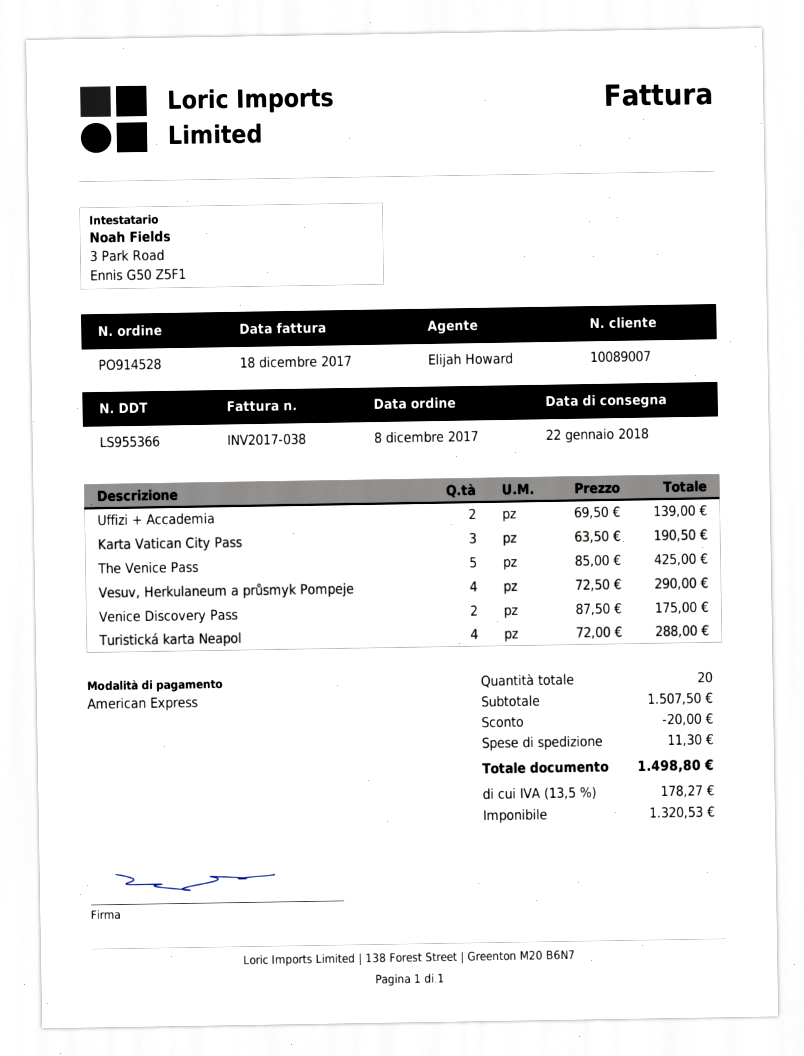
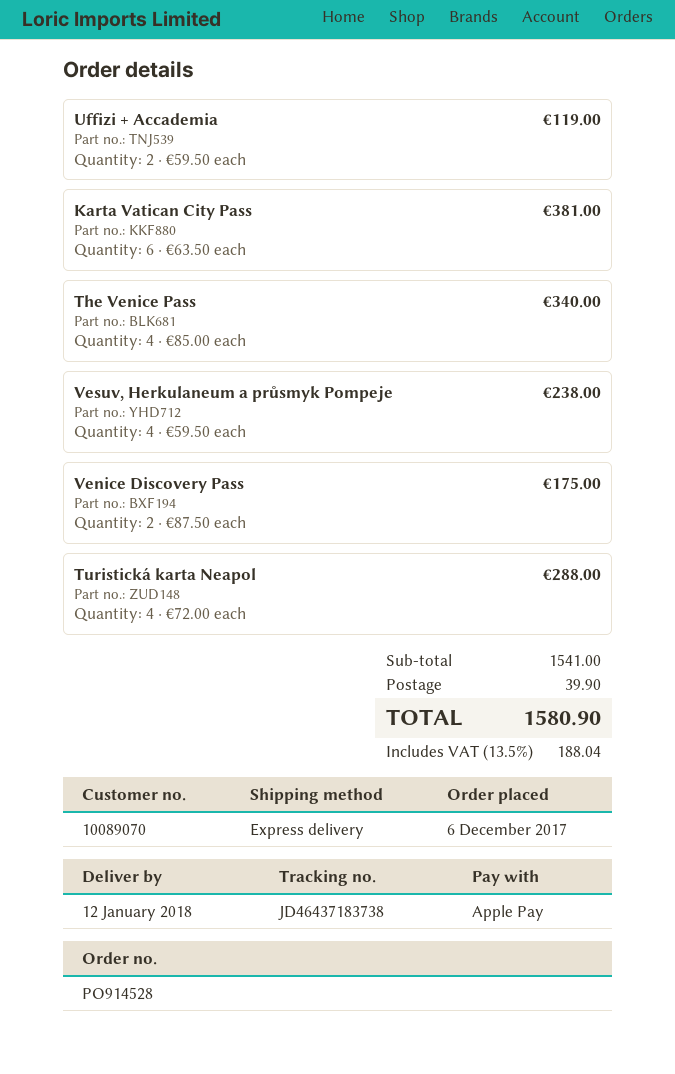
order date: 2017-12-08 -> 2017-12-06
delivery date: 2018-01-22 -> 2018-01-12
customer number: 10089007 -> 10089070
payment method: American Express -> Apple Pay
Uffizi + Accademia: 2 x 69.50 = 139.00 -> 2 x 59.50 = 119.00
Karta Vatican City Pass: 3 x 63.50 = 190.50 -> 6 x 63.50 = 381.00
The Venice Pass: 5 x 85.00 = 425.00 -> 4 x 85.00 = 340.00
Vesuv, Herkulaneum a průsmyk Pompeje: 4 x 72.50 = 290.00 -> 4 x 59.50 = 238.00
subtotal: 1507.50 -> 1541.00
discount: 20.00 -> none
shipping: 11.30 -> 39.90
tax: 13.5% = 178.27 -> 13.5% = 188.04
total: 1498.80 -> 1580.90

